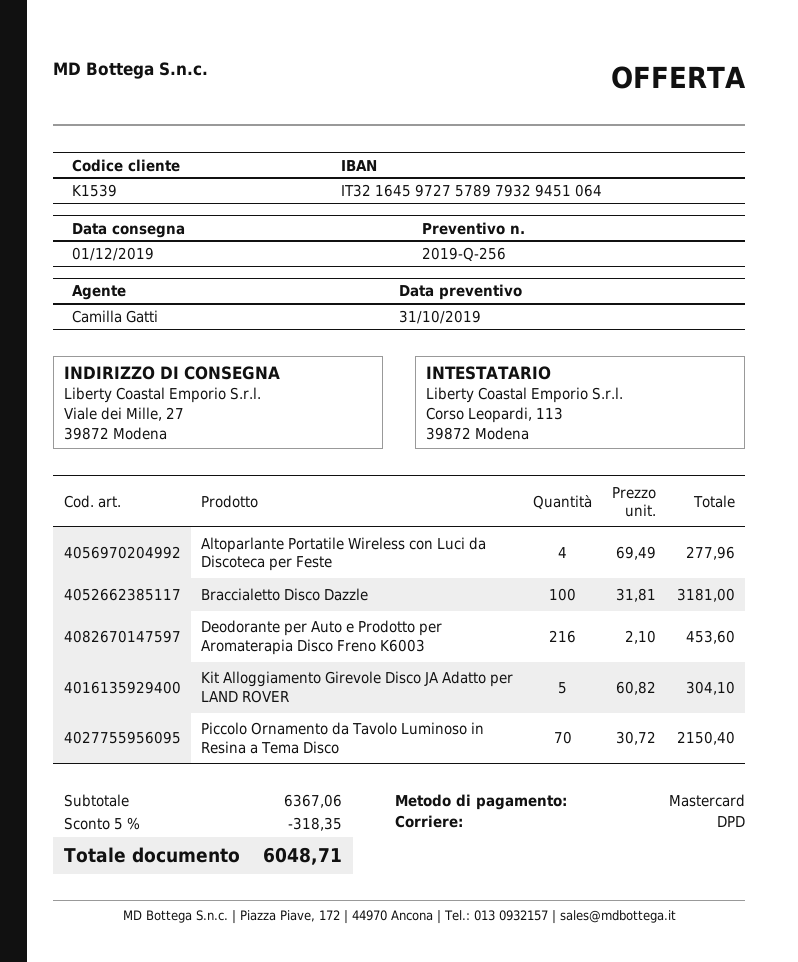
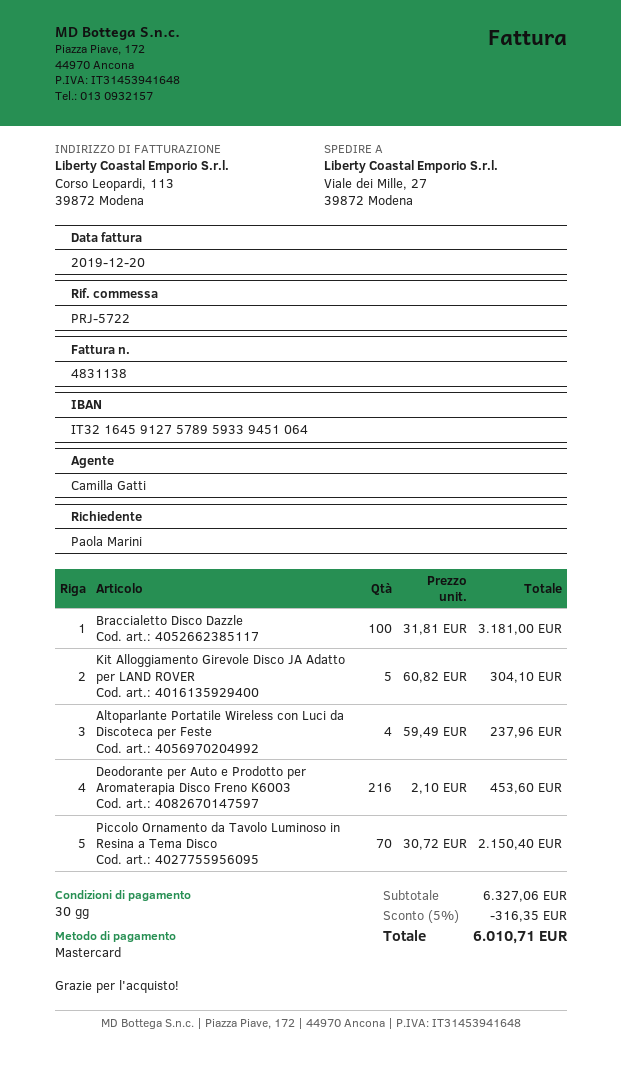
bank account: IT3216459727578979329451064 -> IT3216459127578959339451064
Altoparlante Portatile Wireless con Luci da Discoteca per Feste: 4 x 69.49 = 277.96 -> 4 x 59.49 = 237.96
subtotal: 6367.06 -> 6327.06
discount: 5% = 318.35 -> 5% = 316.35
total: 6048.71 -> 6010.71

